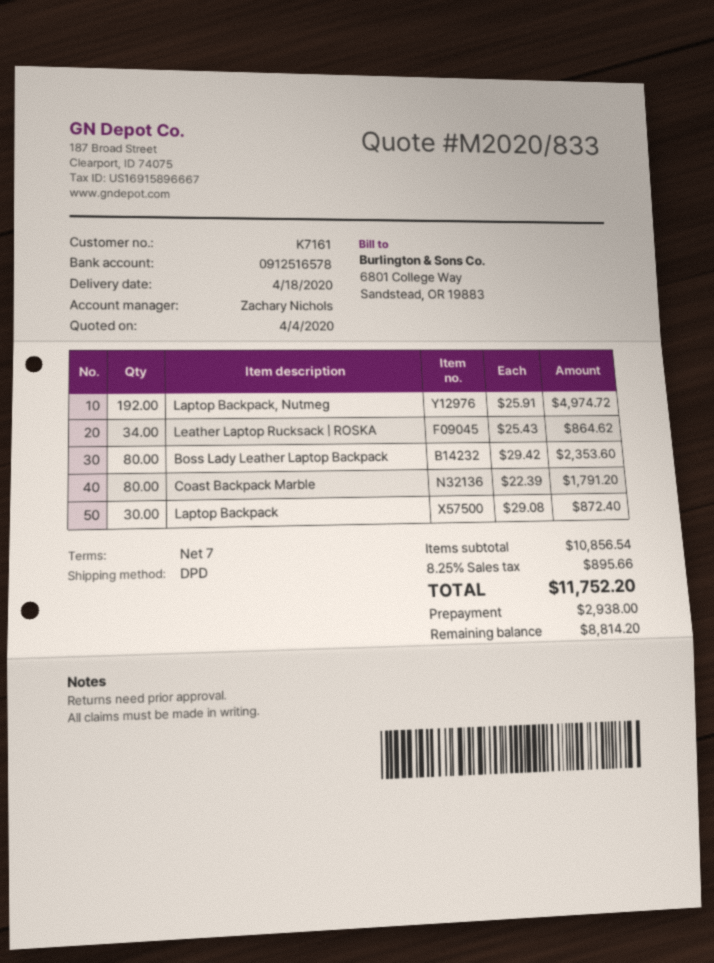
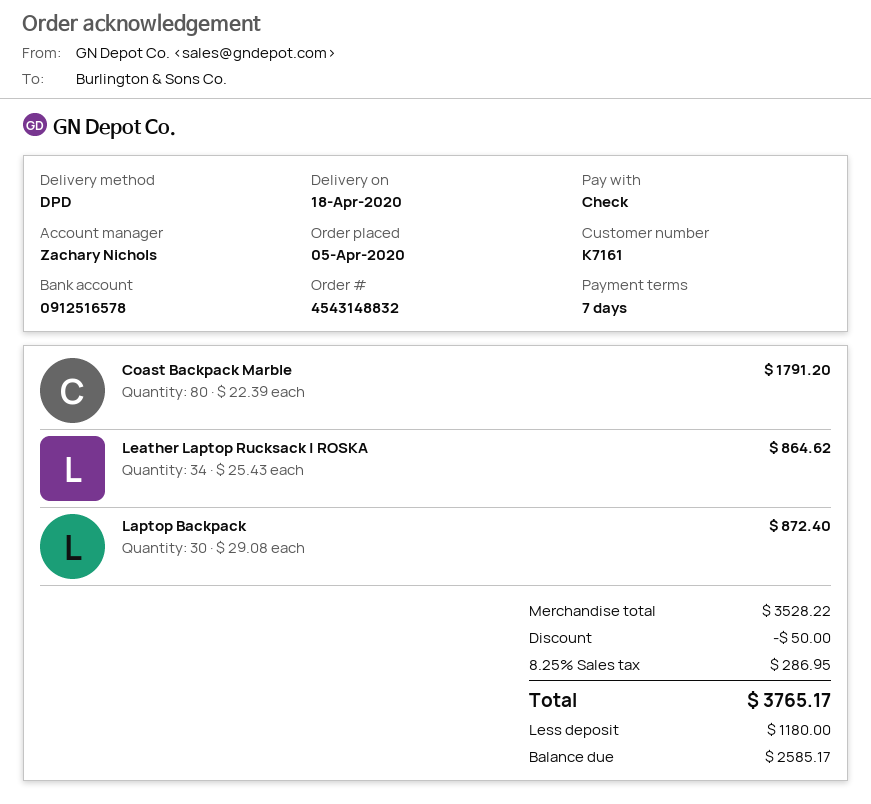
Laptop Backpack, Nutmeg: 192 x 25.91 = 4974.72 -> none
Boss Lady Leather Laptop Backpack: 80 x 29.42 = 2353.60 -> none
subtotal: 10856.54 -> 3528.22
discount: none -> 50.00
tax: 8.25% = 895.66 -> 8.25% = 286.95
total: 11752.20 -> 3765.17
deposit: 2938.00 -> 1180.00
balance: 8814.20 -> 2585.17

